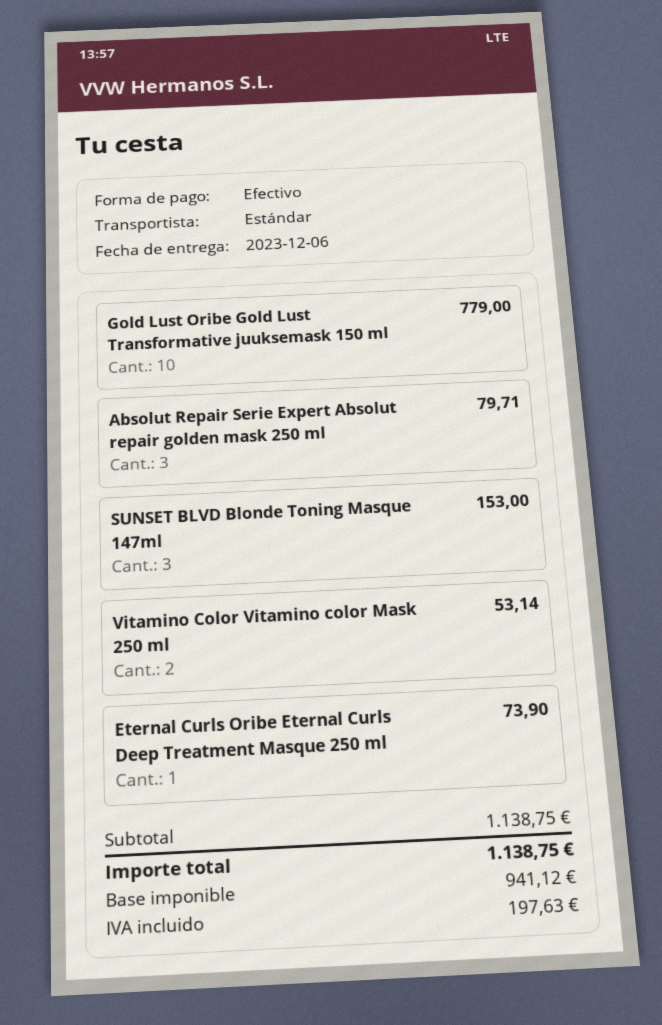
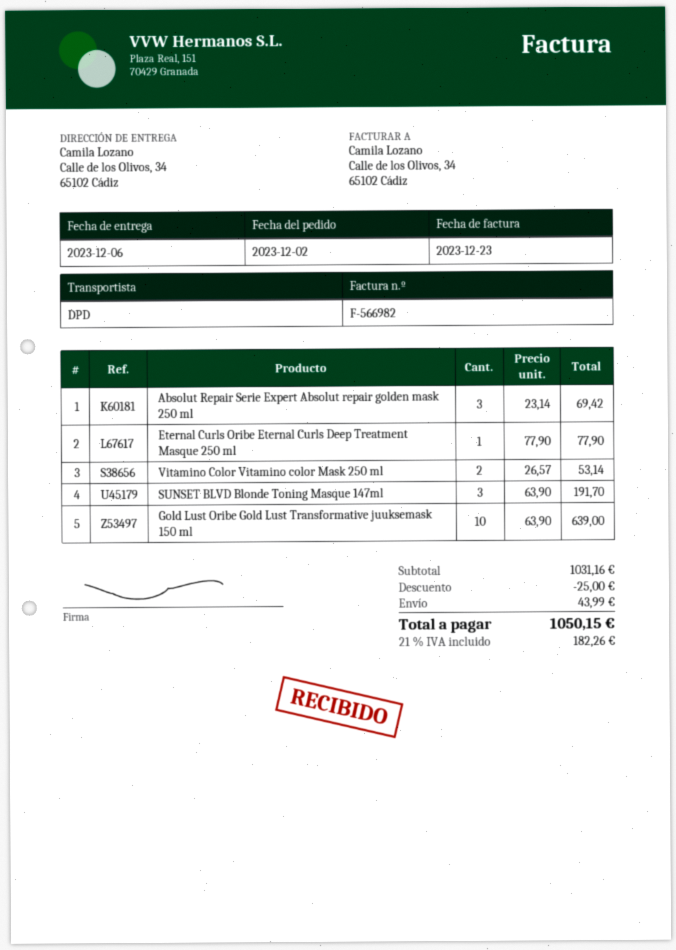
shipping method: standard -> DPD
Gold Lust Oribe Gold Lust Transformative juuksemask 150 ml: 10 for 779.00 -> 10 for 639.00
Absolut Repair Serie Expert Absolut repair golden mask 250 ml: 3 for 79.71 -> 3 for 69.42
SUNSET BLVD Blonde Toning Masque 147ml: 3 for 153.00 -> 3 for 191.70
Eternal Curls Oribe Eternal Curls Deep Treatment Masque 250 ml: 1 for 73.90 -> 1 for 77.90
subtotal: 1138.75 -> 1031.16
discount: none -> 25.00
shipping: none -> 43.99
tax: 197.63 -> 182.26
total: 1138.75 -> 1050.15

